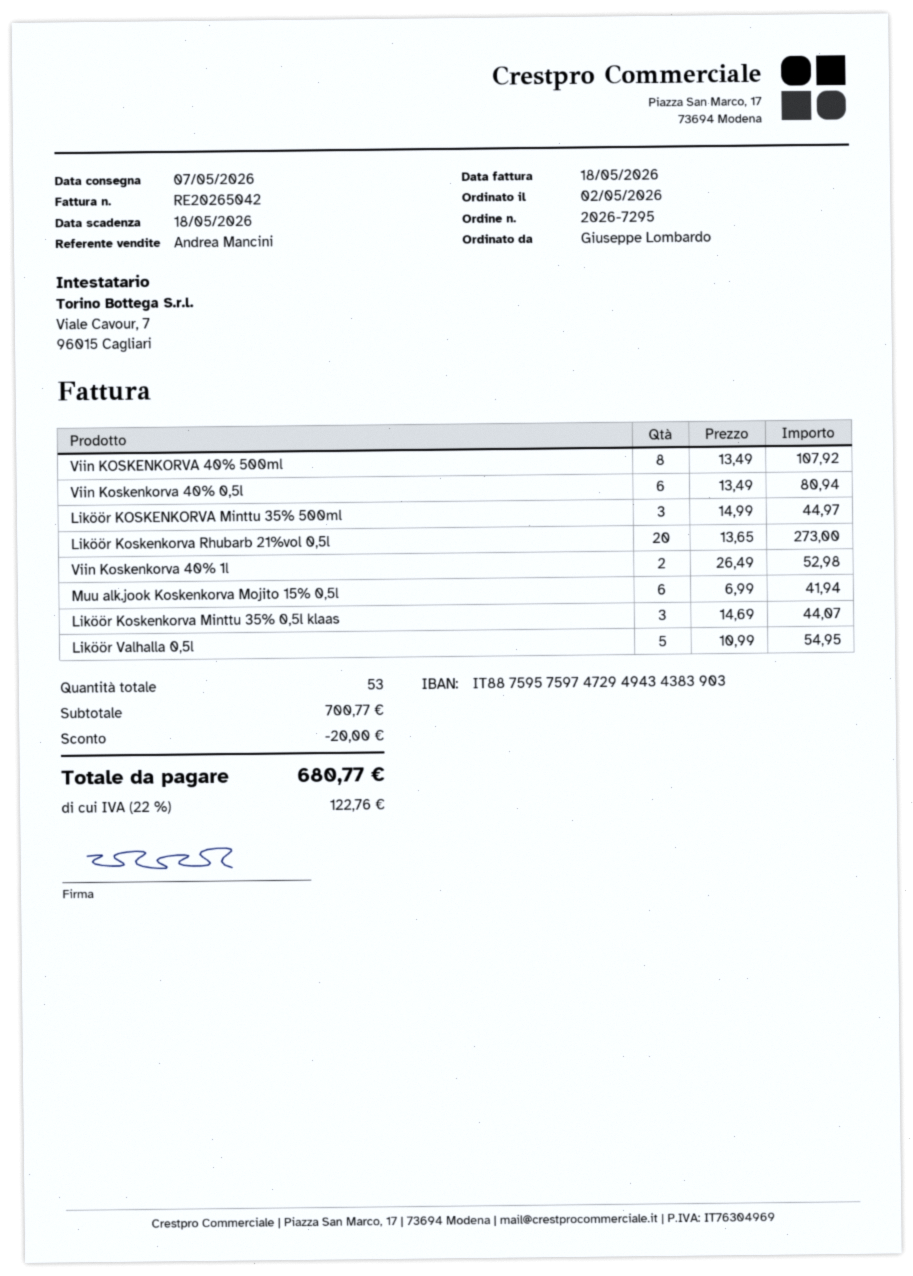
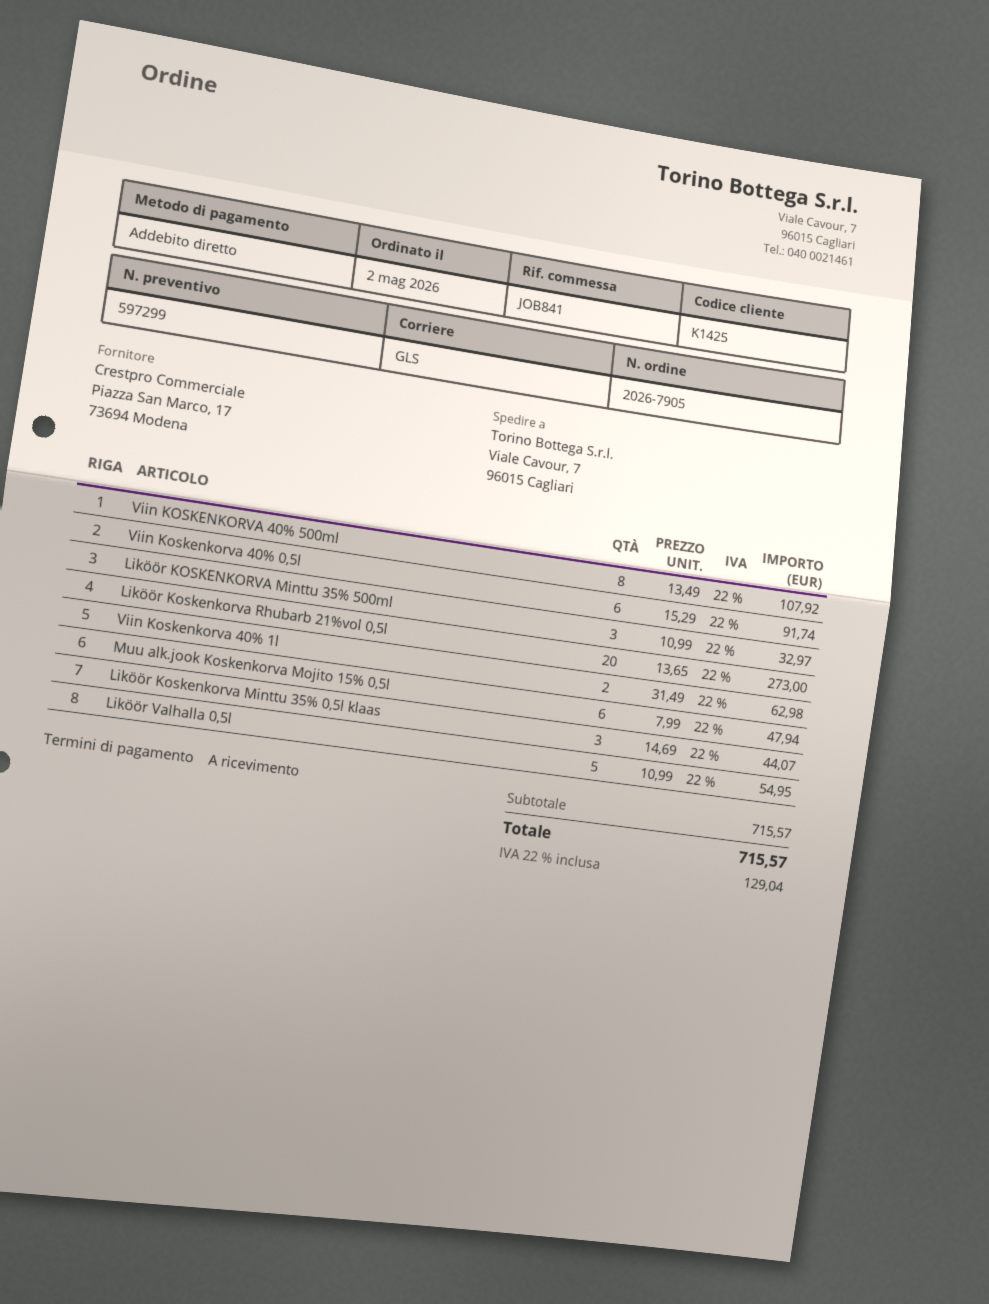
order number: 2026-7295 -> 2026-7905
Viin Koskenkorva 40% 0,5l: 6 x 13.49 = 80.94 -> 6 x 15.29 = 91.74
Liköör KOSKENKORVA Minttu 35% 500ml: 3 x 14.99 = 44.97 -> 3 x 10.99 = 32.97
Viin Koskenkorva 40% 1l: 2 x 26.49 = 52.98 -> 2 x 31.49 = 62.98
Muu alk.jook Koskenkorva Mojito 15% 0,5l: 6 x 6.99 = 41.94 -> 6 x 7.99 = 47.94
subtotal: 700.77 -> 715.57
discount: 20.00 -> none
tax: 22% = 122.76 -> 22% = 129.04
total: 680.77 -> 715.57

